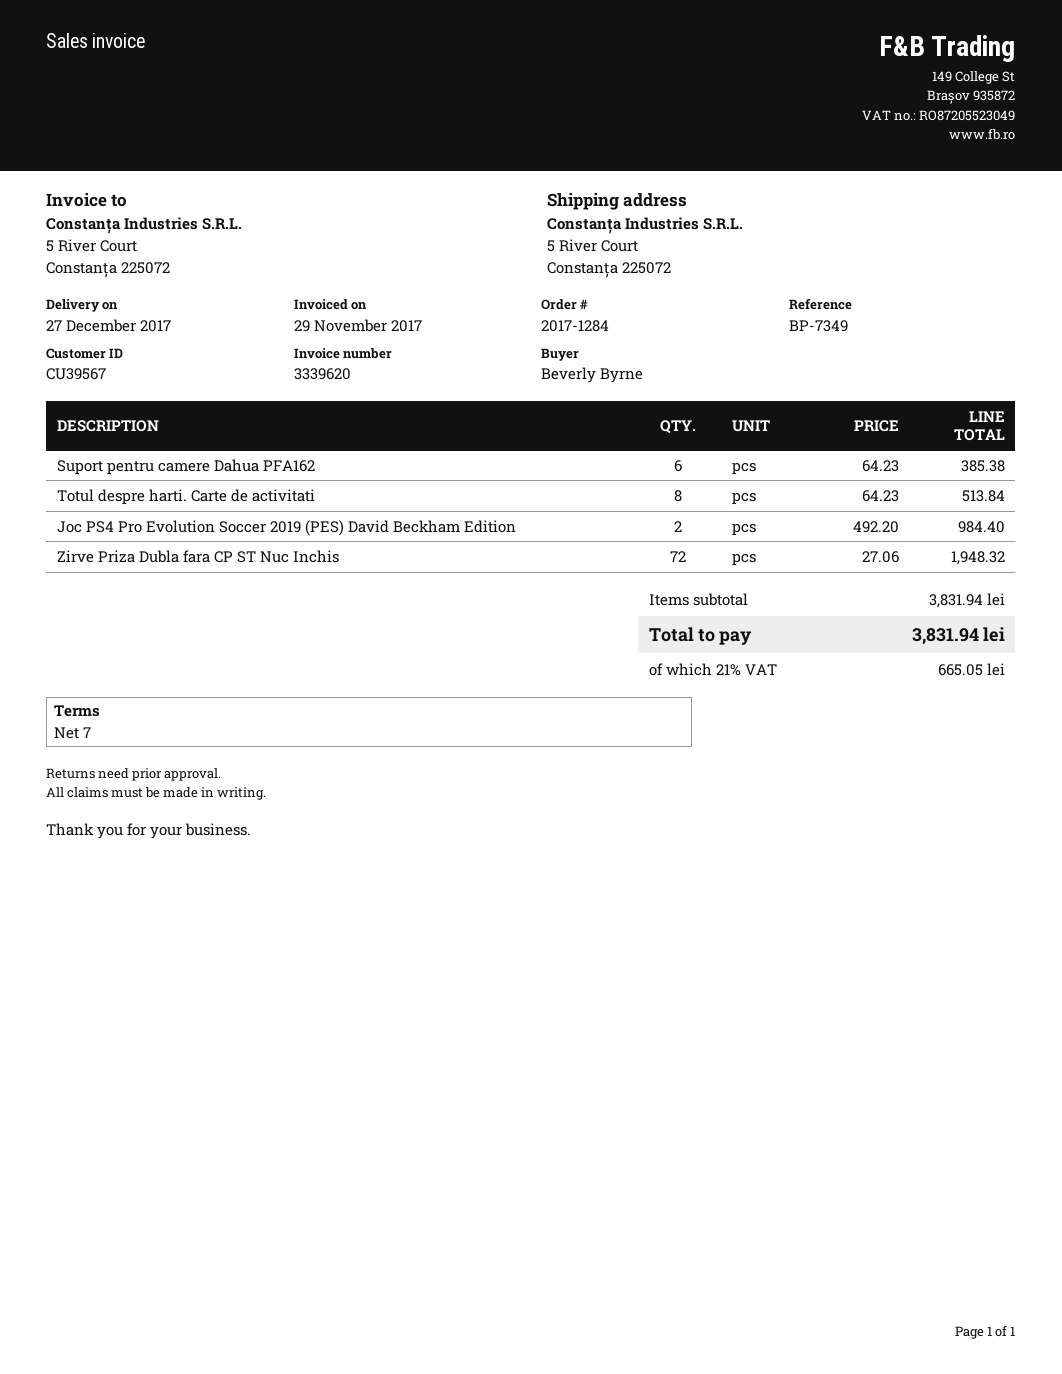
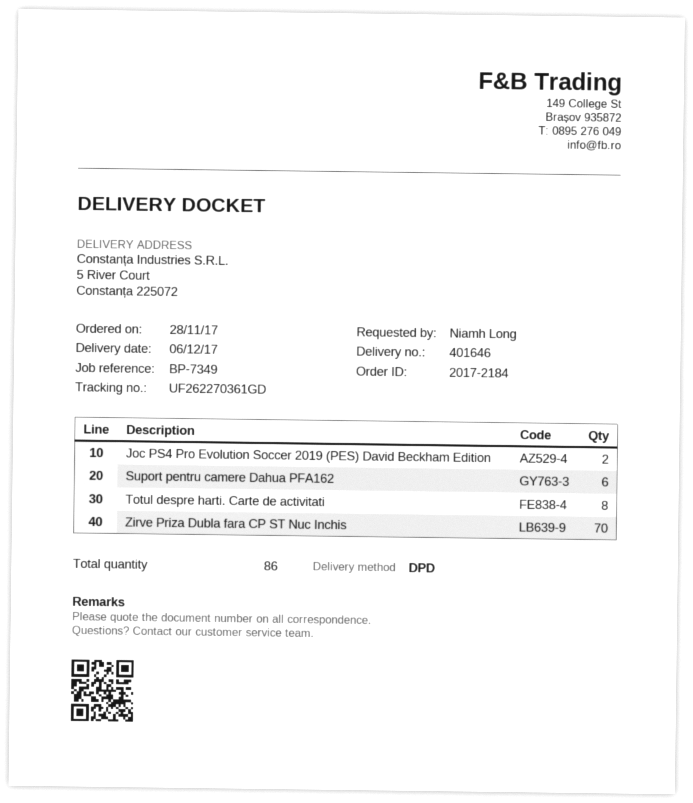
order number: 2017-1284 -> 2017-2184
delivery date: 2017-12-27 -> 2017-12-06
ordered by: Beverly Byrne -> Niamh Long
Zirve Priza Dubla fara CP ST Nuc Inchis: 72 -> 70

